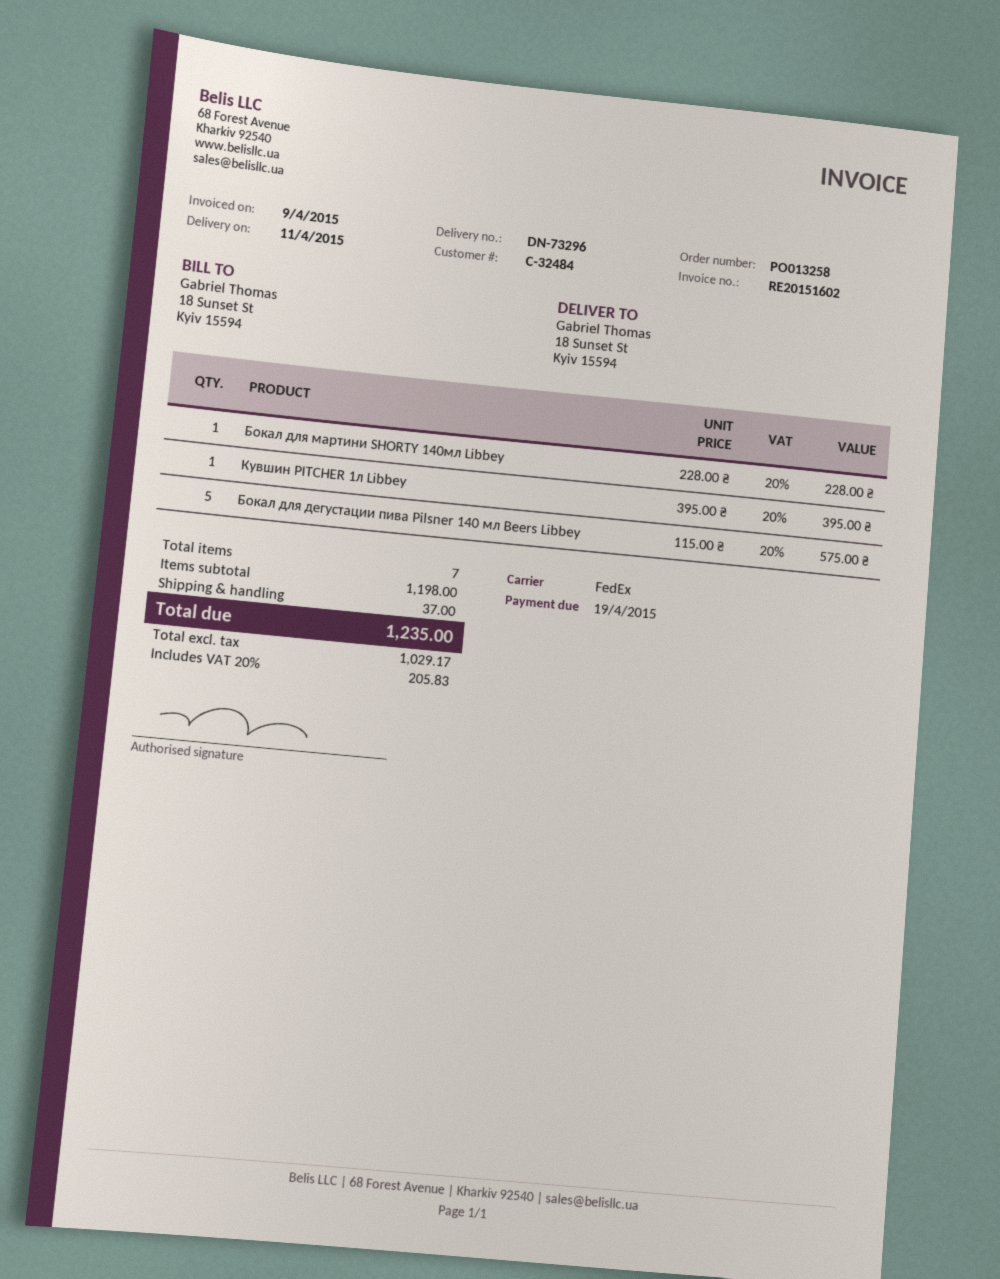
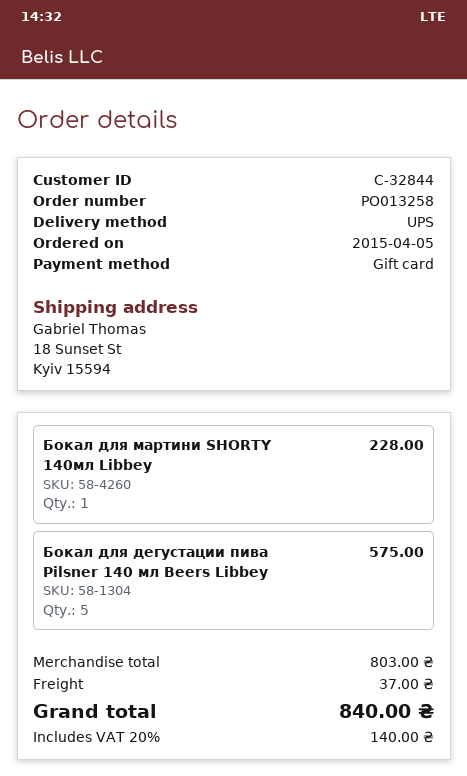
customer number: C-32484 -> C-32844
shipping method: FedEx -> UPS
Кувшин PITCHER 1л Libbey: 1 for 395.00 -> none
subtotal: 1198.00 -> 803.00
tax: 20% = 205.83 -> 20% = 140.00
total: 1235.00 -> 840.00

